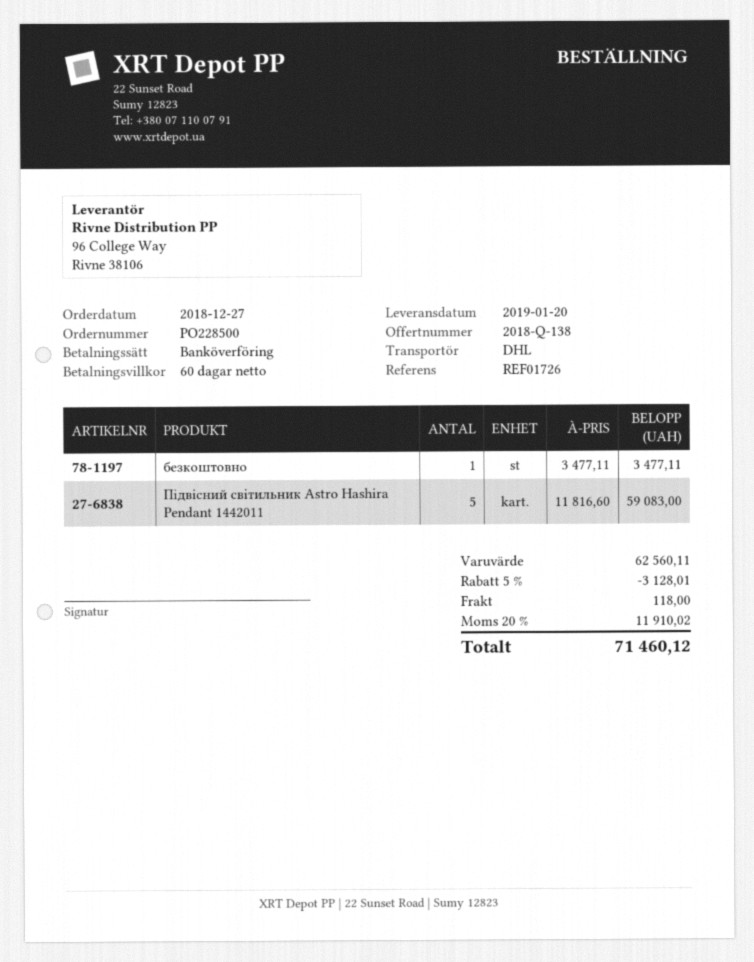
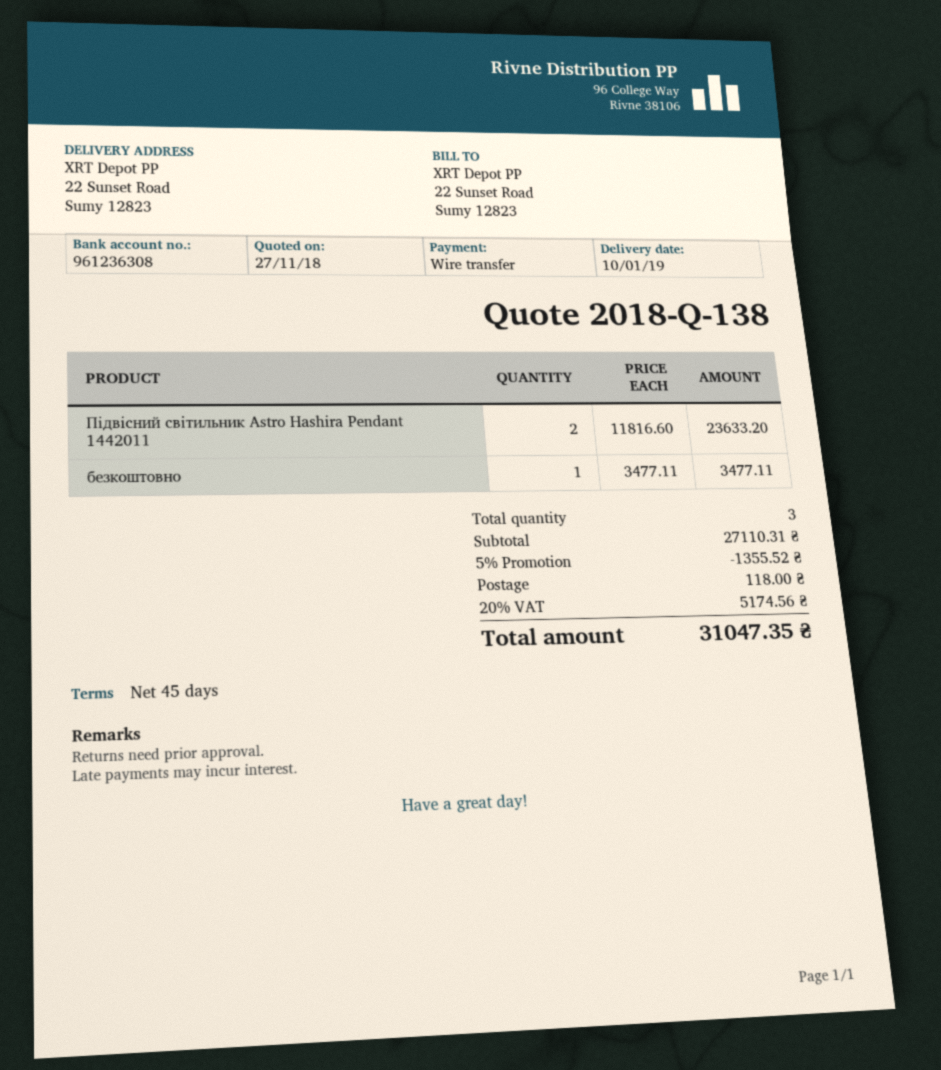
delivery date: 2019-01-20 -> 2019-01-10
payment terms: 60 days -> 45 days
Підвісний світильник Astro Hashira Pendant 1442011: 5 x 11816.60 = 59083.00 -> 2 x 11816.60 = 23633.20
subtotal: 62560.11 -> 27110.31
discount: 5% = 3128.01 -> 5% = 1355.52
tax: 20% = 11910.02 -> 20% = 5174.56
total: 71460.12 -> 31047.35

